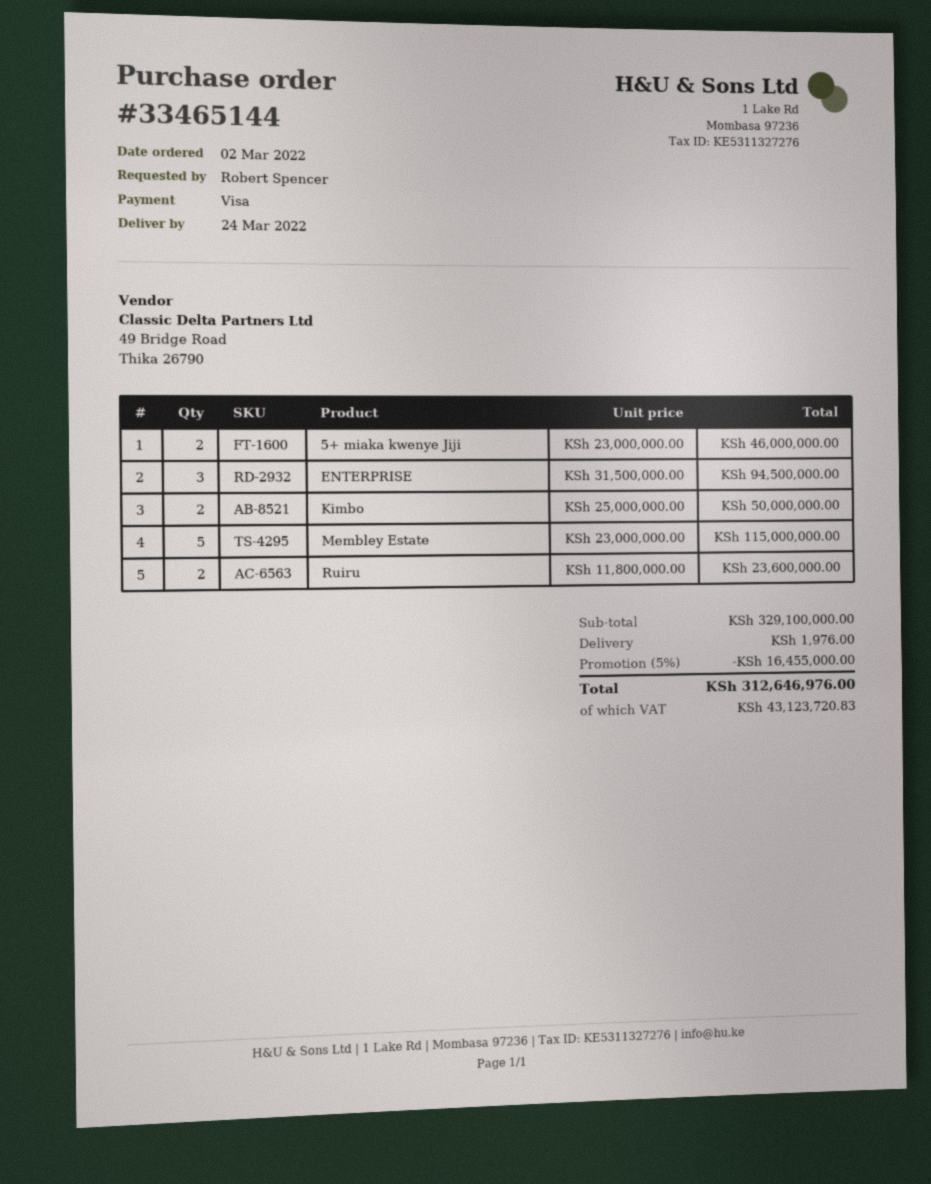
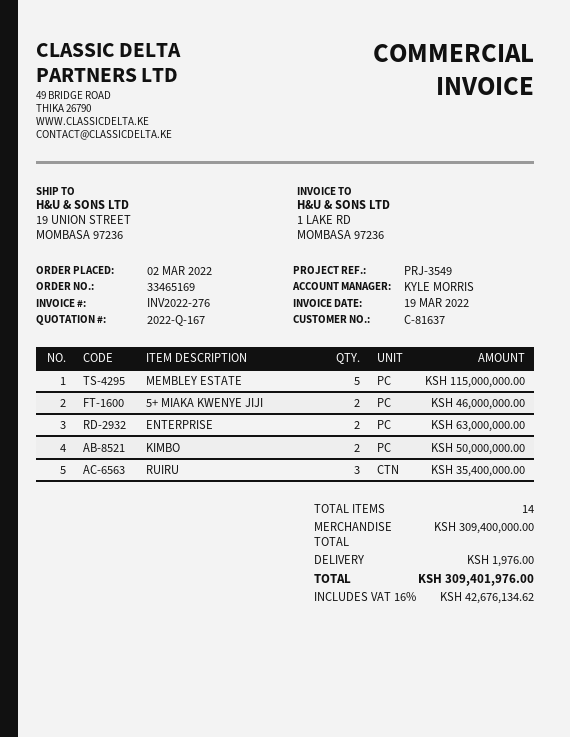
order number: 33465144 -> 33465169
ENTERPRISE: 3 for 94500000.00 -> 2 for 63000000.00
Ruiru: 2 for 23600000.00 -> 3 for 35400000.00
subtotal: 329100000.00 -> 309400000.00
discount: 5% = 16455000.00 -> none
tax: 43123720.83 -> 42676134.62
total: 312646976.00 -> 309401976.00

